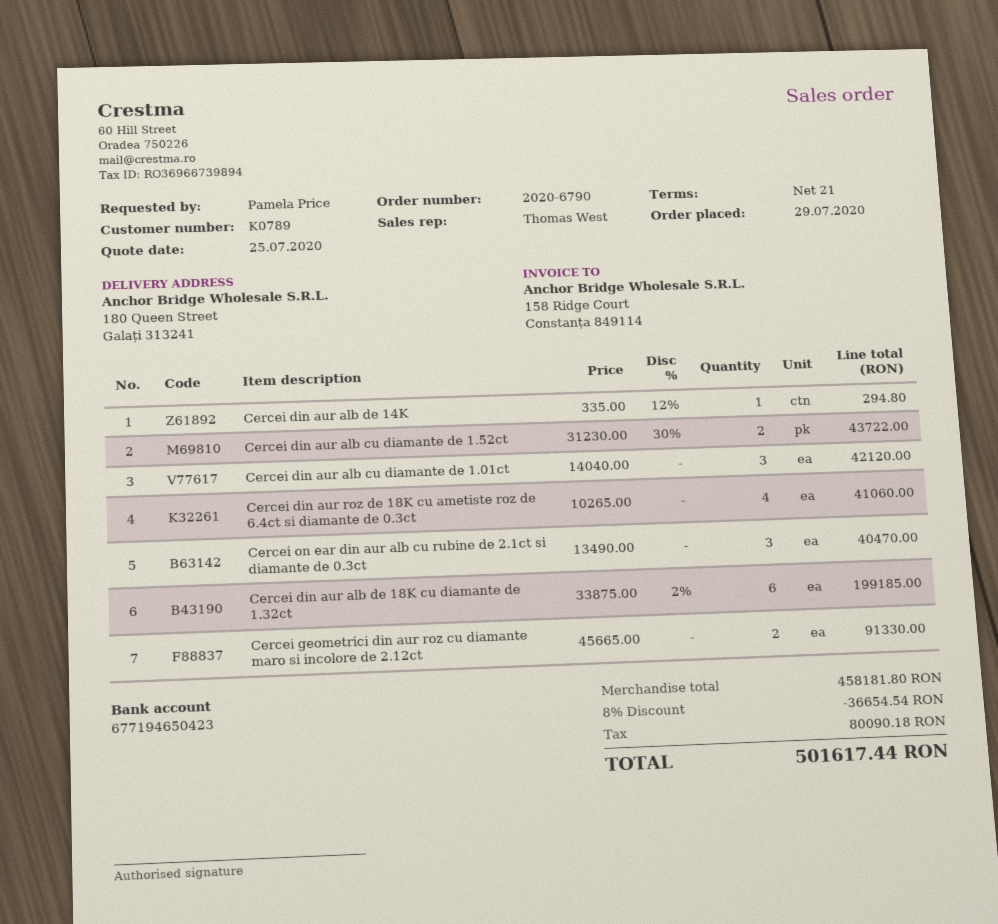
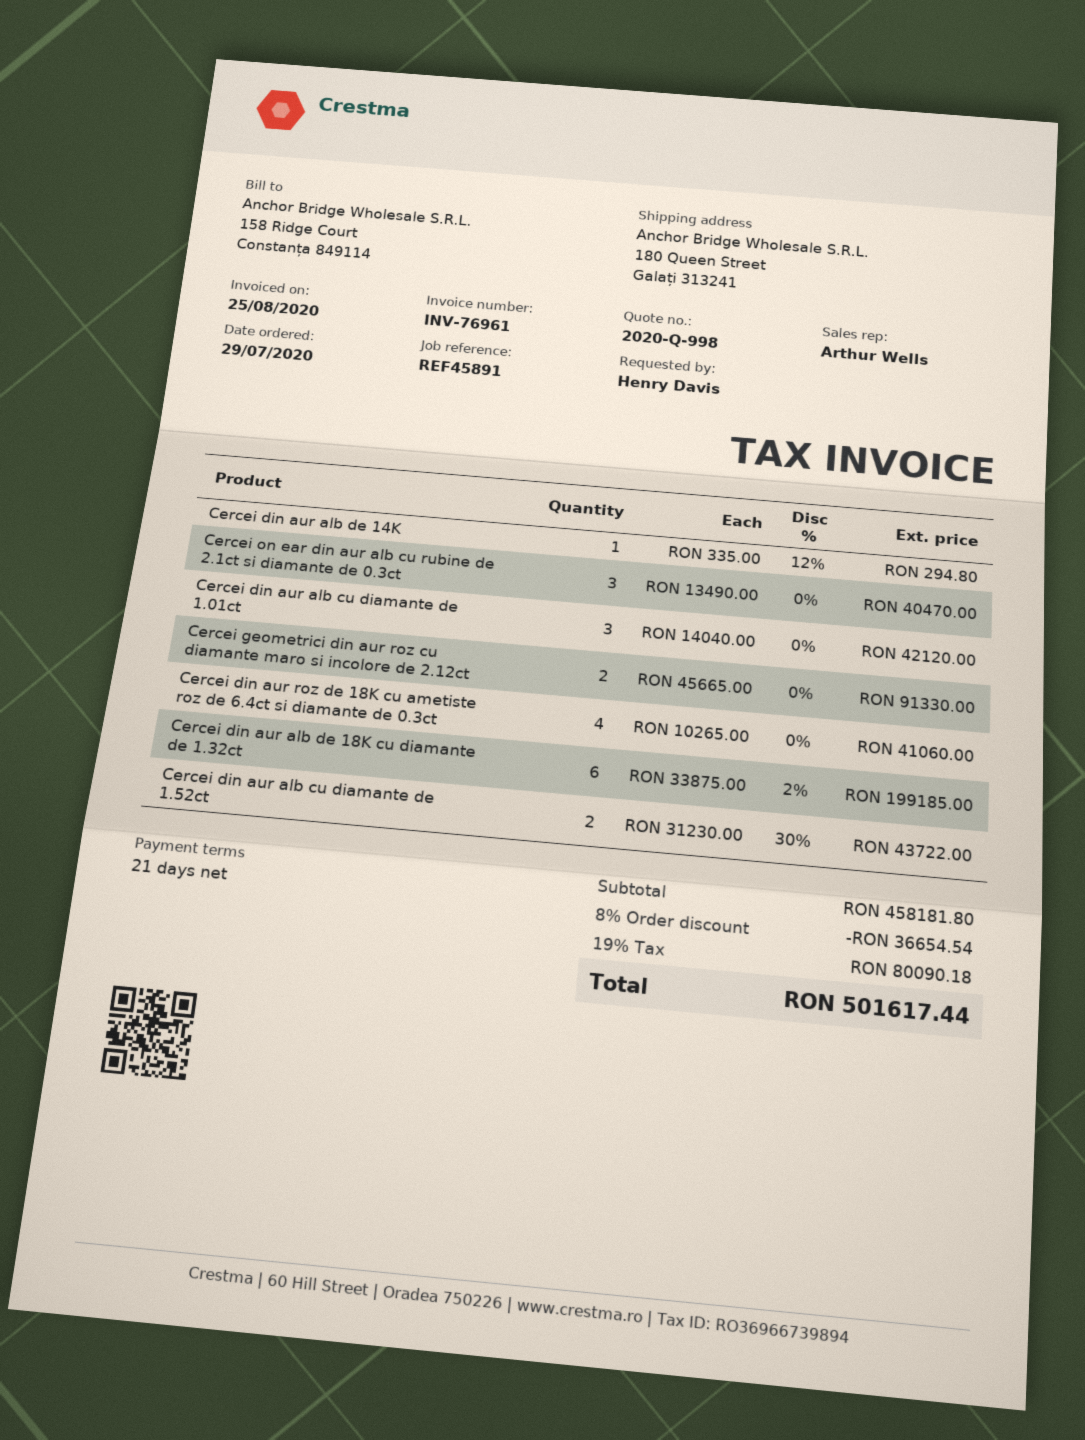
ordered by: Pamela Price -> Henry Davis
sales rep: Thomas West -> Arthur Wells

